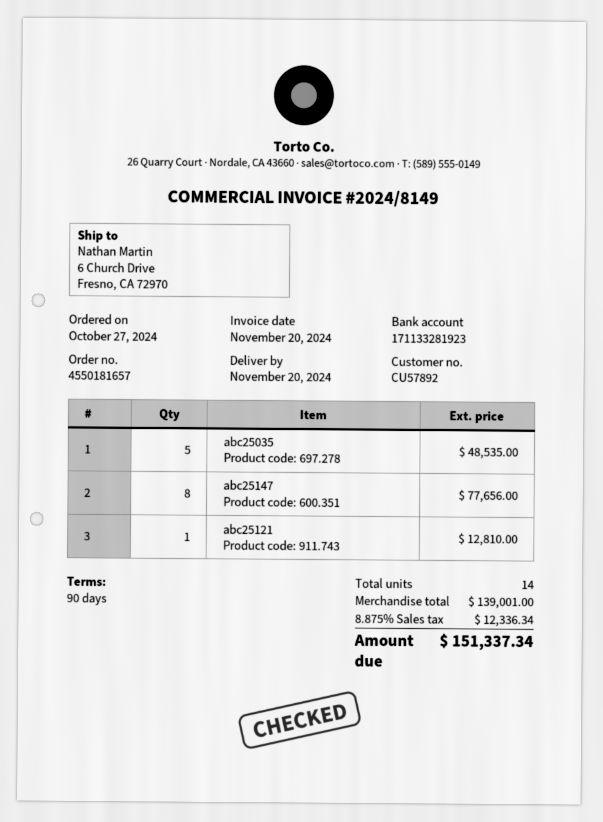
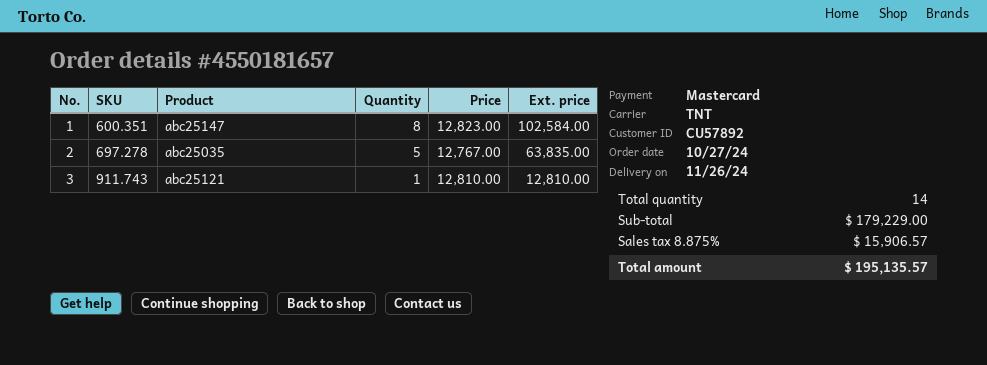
delivery date: 2024-11-20 -> 2024-11-26
abc25035: 5 for 48535.00 -> 5 for 63835.00
abc25147: 8 for 77656.00 -> 8 for 102584.00
subtotal: 139001.00 -> 179229.00
tax: 8.875% = 12336.34 -> 8.875% = 15906.57
total: 151337.34 -> 195135.57

